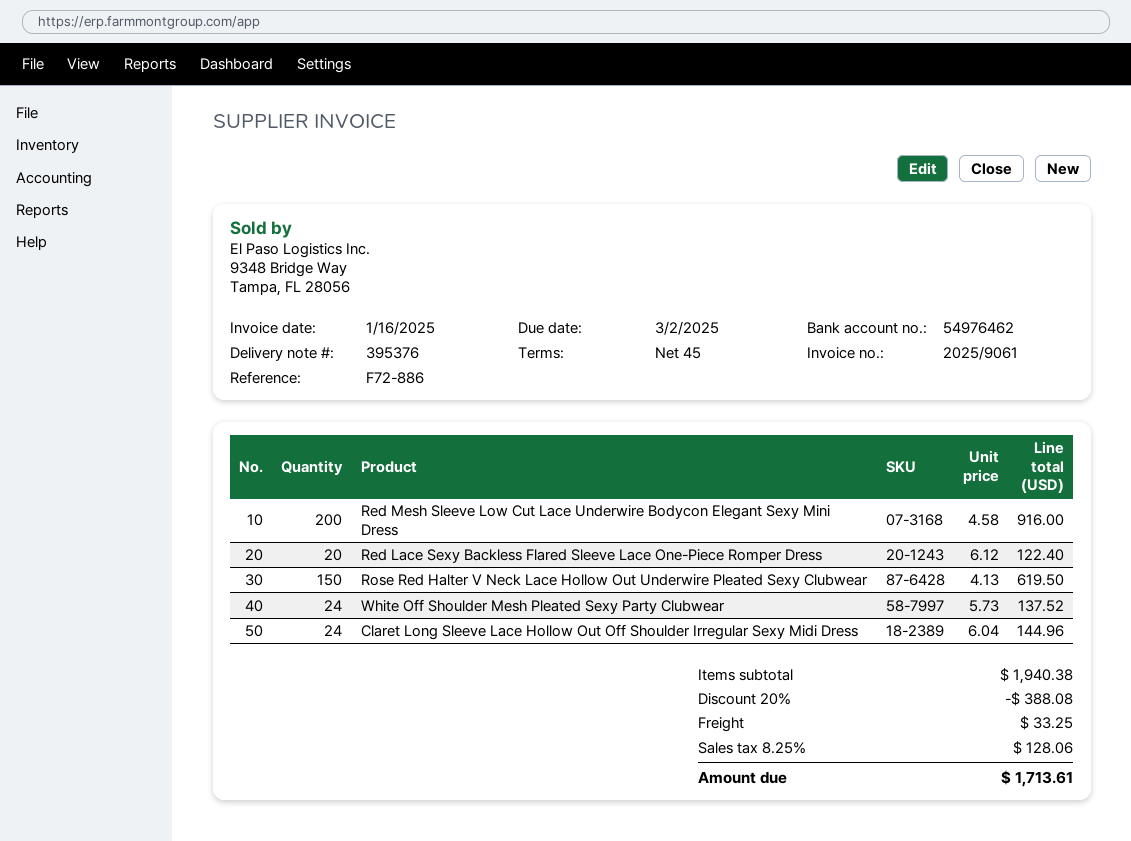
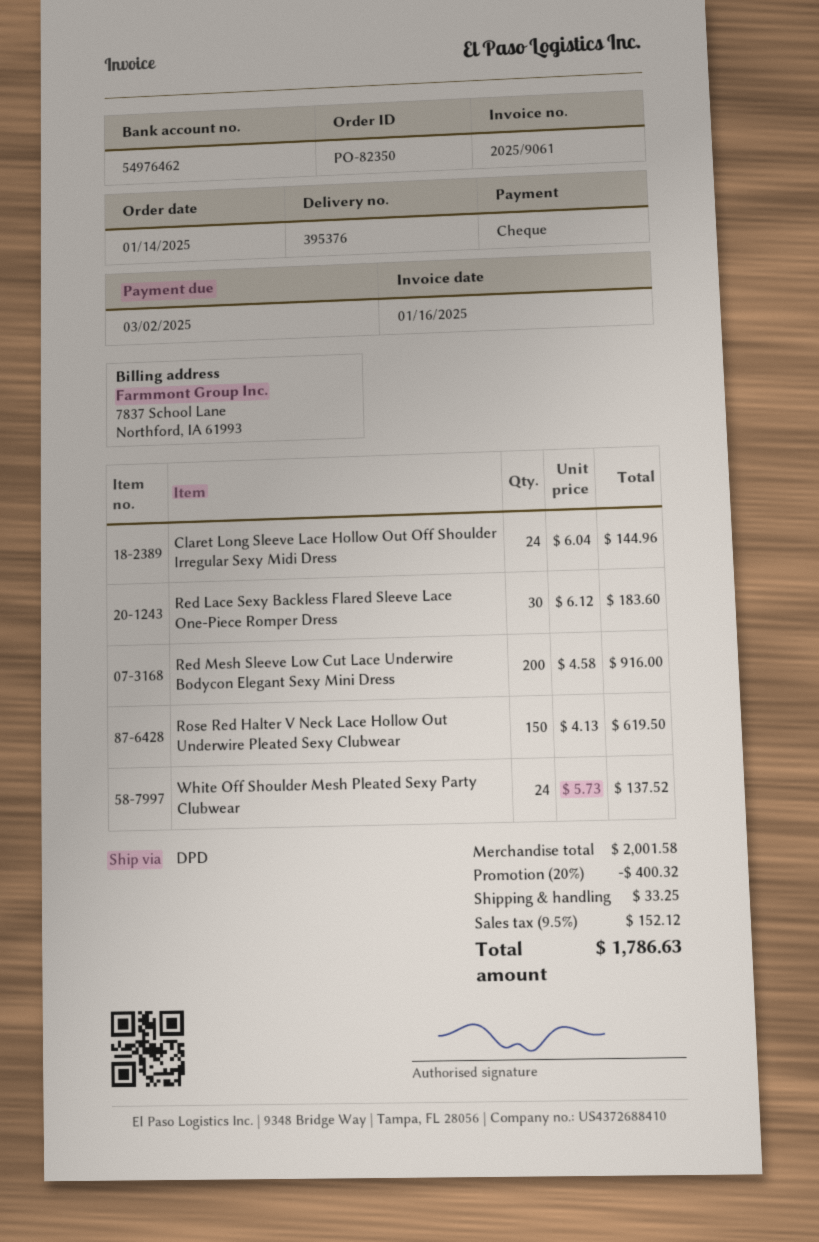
Red Lace Sexy Backless Flared Sleeve Lace One-Piece Romper Dress: 20 x 6.12 = 122.40 -> 30 x 6.12 = 183.60
subtotal: 1940.38 -> 2001.58
discount: 20% = 388.08 -> 20% = 400.32
tax: 8.25% = 128.06 -> 9.5% = 152.12
total: 1713.61 -> 1786.63

